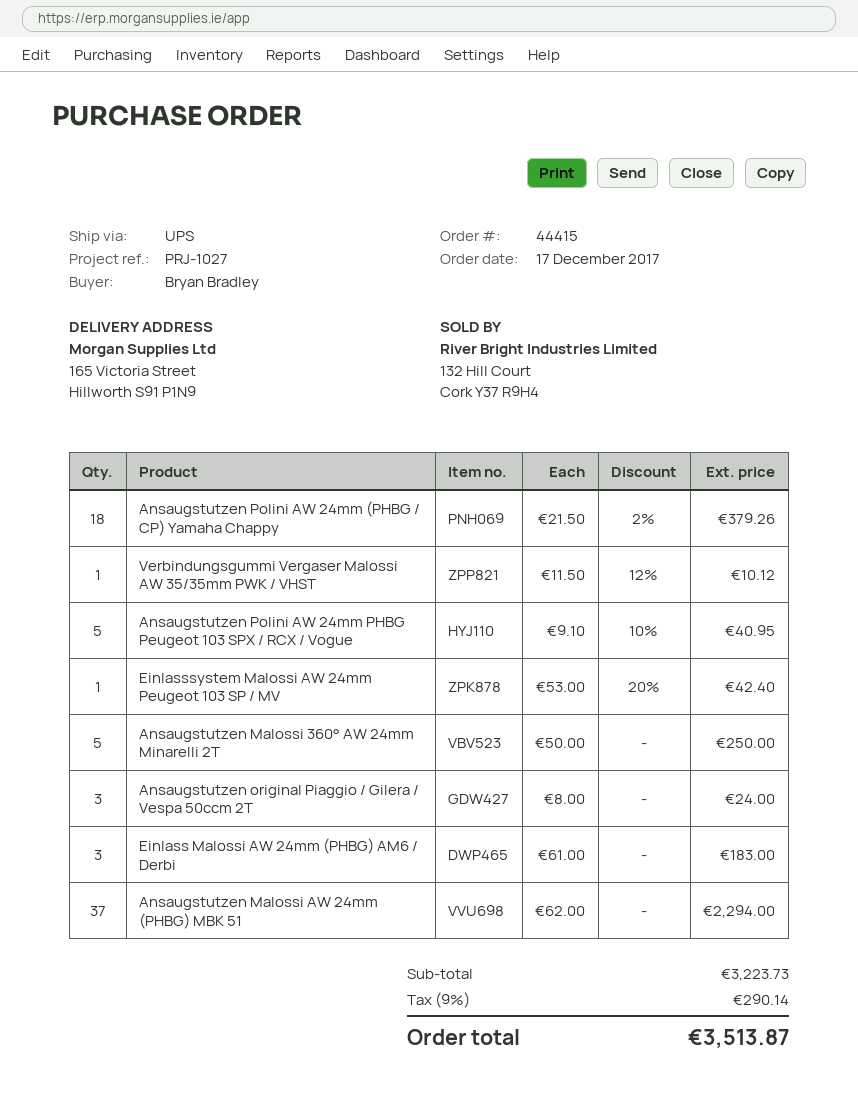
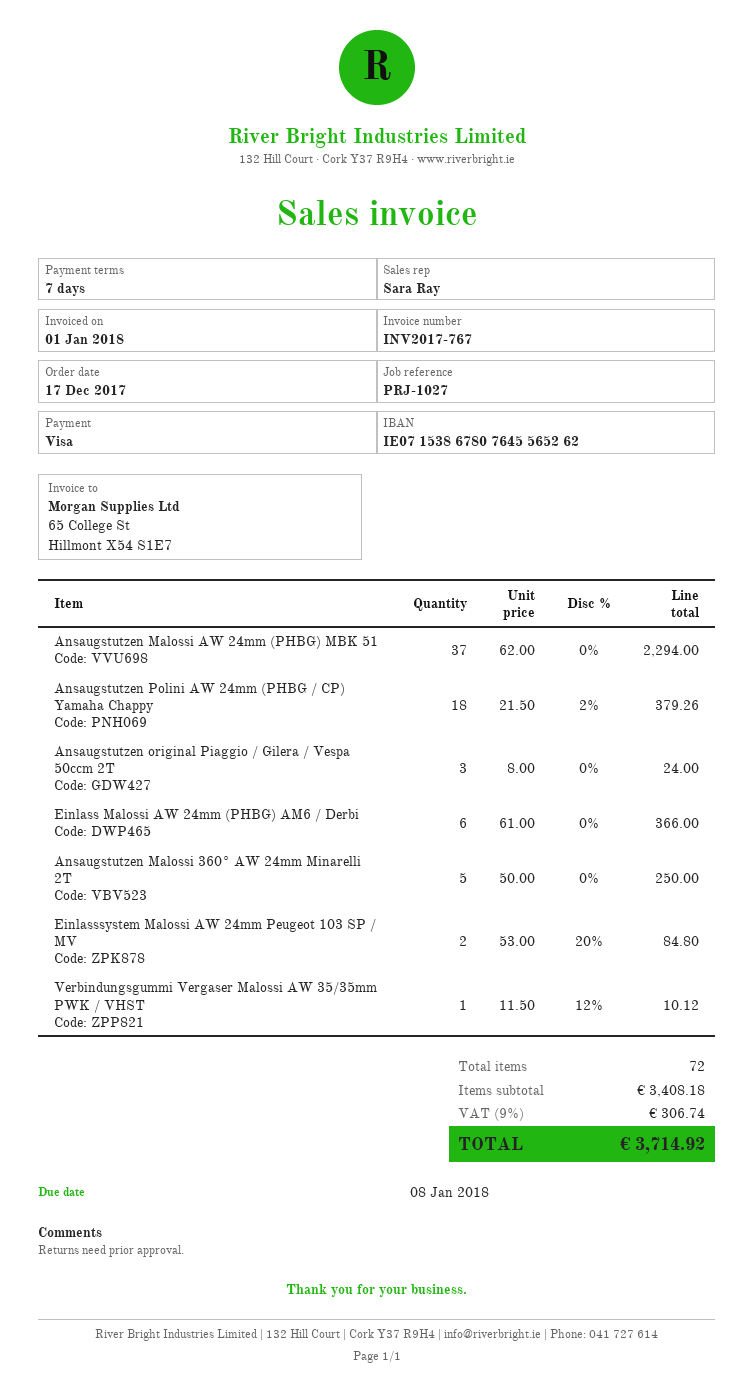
Ansaugstutzen Polini AW 24mm PHBG Peugeot 103 SPX / RCX / Vogue: 5 x 9.10 - 10% = 40.95 -> none
Einlasssystem Malossi AW 24mm Peugeot 103 SP / MV: 1 x 53.00 - 20% = 42.40 -> 2 x 53.00 - 20% = 84.80
Einlass Malossi AW 24mm (PHBG) AM6 / Derbi: 3 x 61.00 = 183.00 -> 6 x 61.00 = 366.00
subtotal: 3223.73 -> 3408.18
tax: 9% = 290.14 -> 9% = 306.74
total: 3513.87 -> 3714.92

